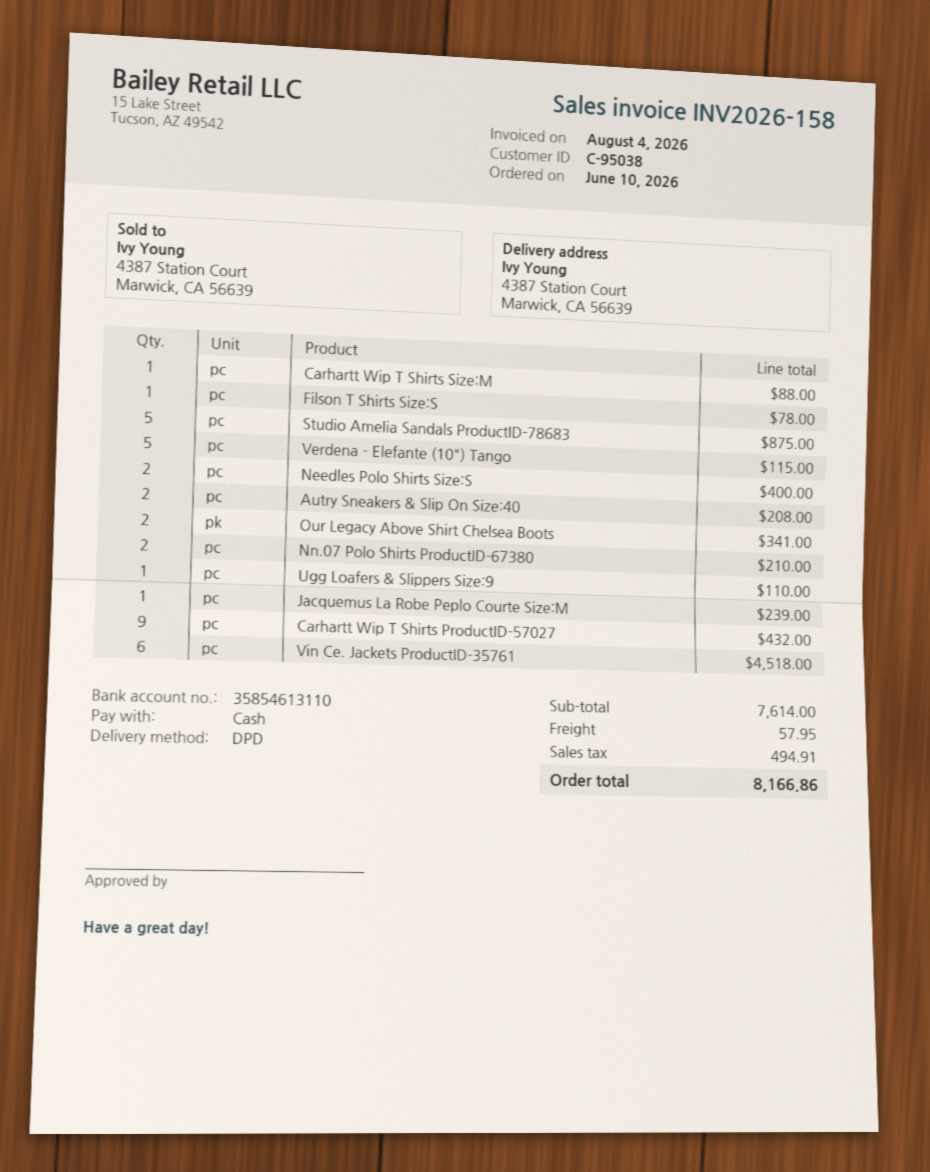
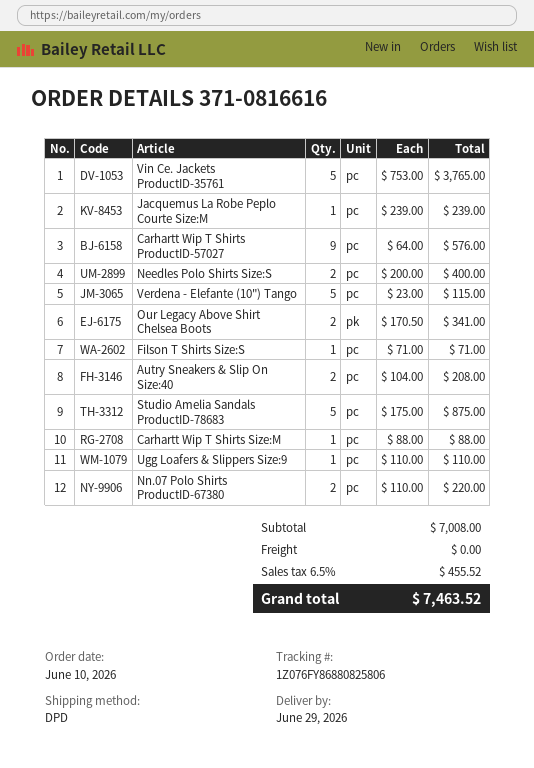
Filson T Shirts Size:S: 1 for 78.00 -> 1 for 71.00
Nn.07 Polo Shirts ProductID-67380: 2 for 210.00 -> 2 for 220.00
Carhartt Wip T Shirts ProductID-57027: 9 for 432.00 -> 9 for 576.00
Vin Ce. Jackets ProductID-35761: 6 for 4518.00 -> 5 for 3765.00
subtotal: 7614.00 -> 7008.00
shipping: 57.95 -> 0.00
tax: 494.91 -> 455.52
total: 8166.86 -> 7463.52

